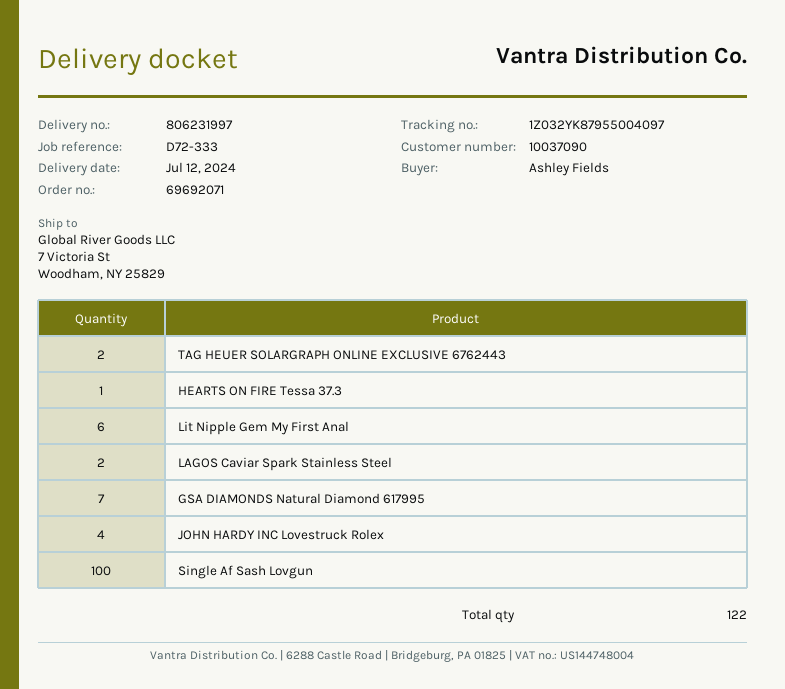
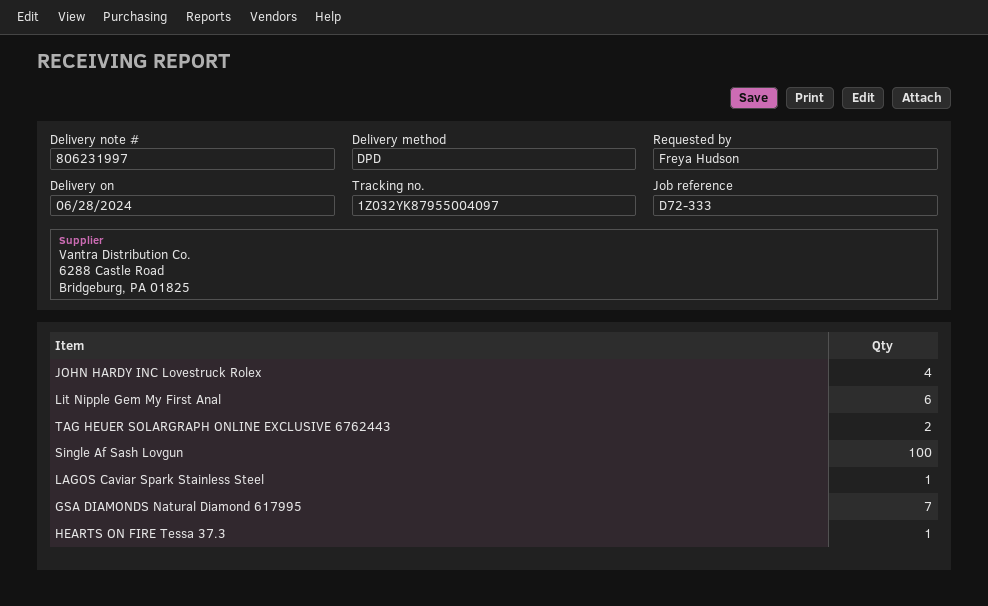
delivery date: 2024-07-12 -> 2024-06-28
ordered by: Ashley Fields -> Freya Hudson
LAGOS Caviar Spark Stainless Steel: 2 -> 1

